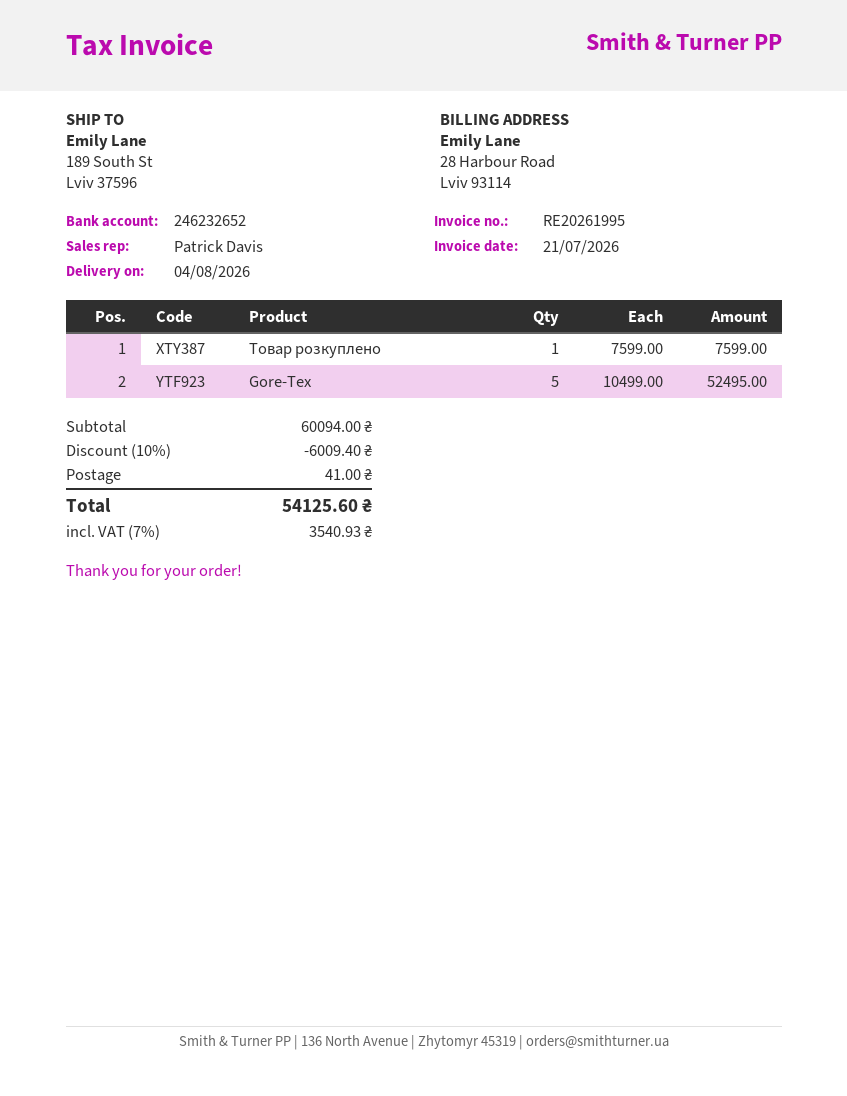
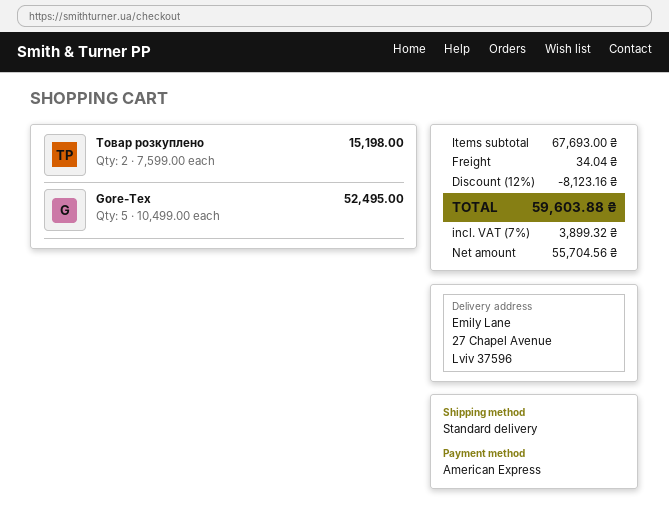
ship to: 189 South St, Lviv 37596 -> 27 Chapel Avenue, Lviv 37596
Товар розкуплено: 1 x 7599.00 = 7599.00 -> 2 x 7599.00 = 15198.00
subtotal: 60094.00 -> 67693.00
discount: 10% = 6009.40 -> 12% = 8123.16
shipping: 41.00 -> 34.04
tax: 7% = 3540.93 -> 7% = 3899.32
total: 54125.60 -> 59603.88

